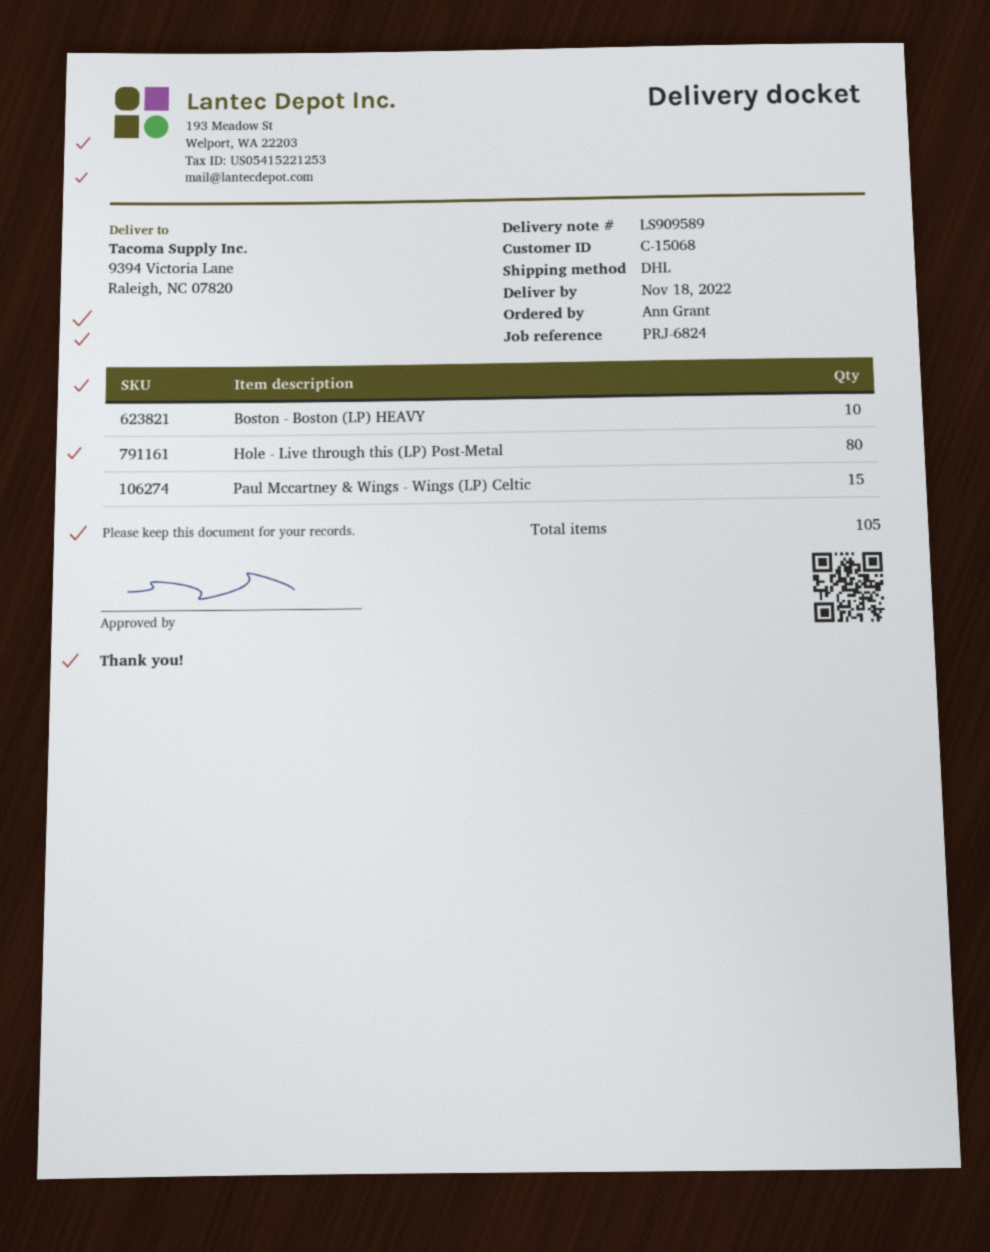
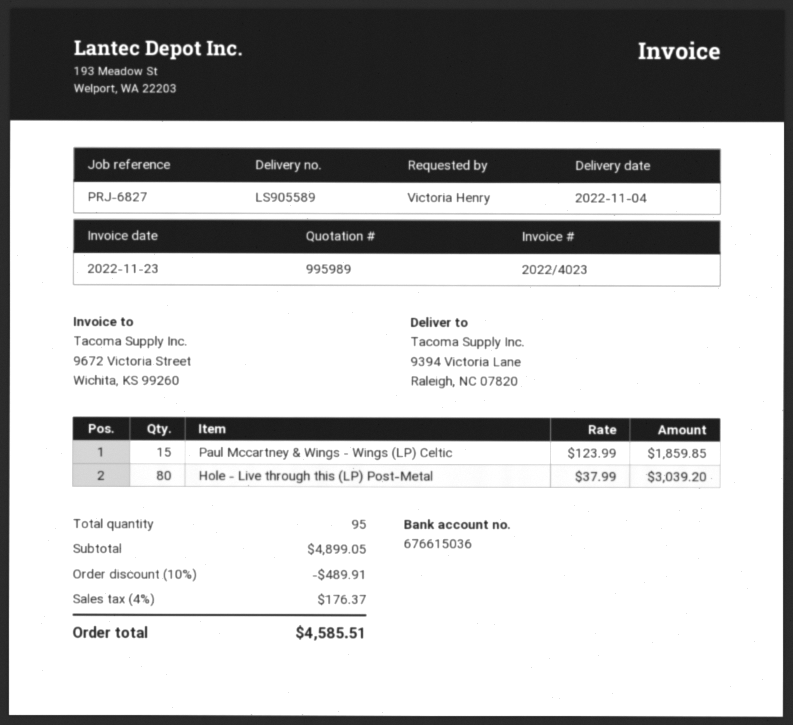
delivery note number: LS909589 -> LS905589
delivery date: 2022-11-18 -> 2022-11-04
reference: PRJ-6824 -> PRJ-6827
ordered by: Ann Grant -> Victoria Henry
Boston - Boston (LP) HEAVY: 10 -> none
total quantity: 105 -> 95

